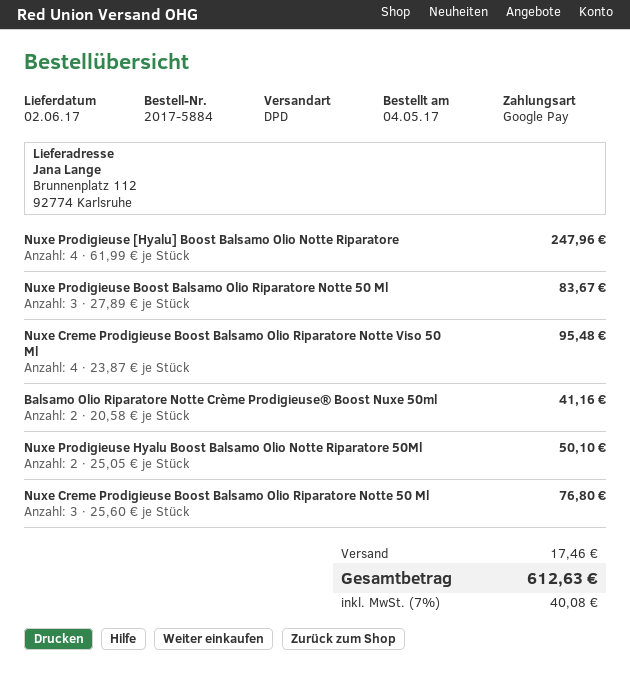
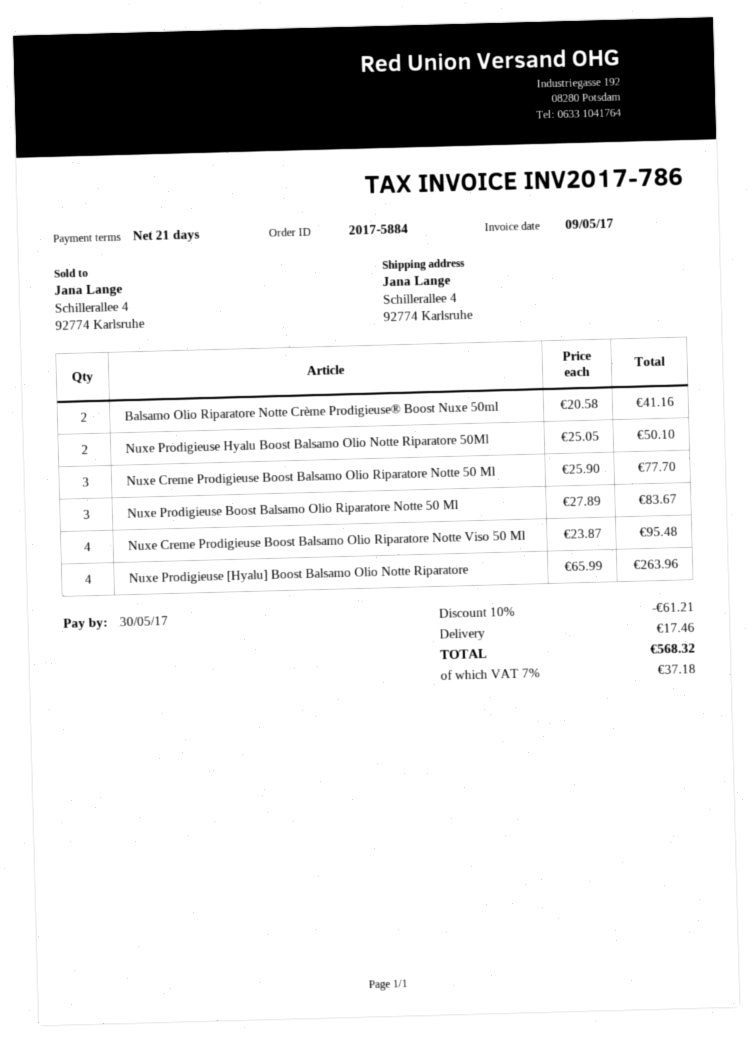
ship to: Brunnenplatz 112, 92774 Karlsruhe -> Schillerallee 4, 92774 Karlsruhe
Nuxe Prodigieuse [Hyalu] Boost Balsamo Olio Notte Riparatore: 4 x 61.99 = 247.96 -> 4 x 65.99 = 263.96
Nuxe Creme Prodigieuse Boost Balsamo Olio Riparatore Notte 50 Ml: 3 x 25.60 = 76.80 -> 3 x 25.90 = 77.70
discount: none -> 10% = 61.21
tax: 7% = 40.08 -> 7% = 37.18
total: 612.63 -> 568.32

